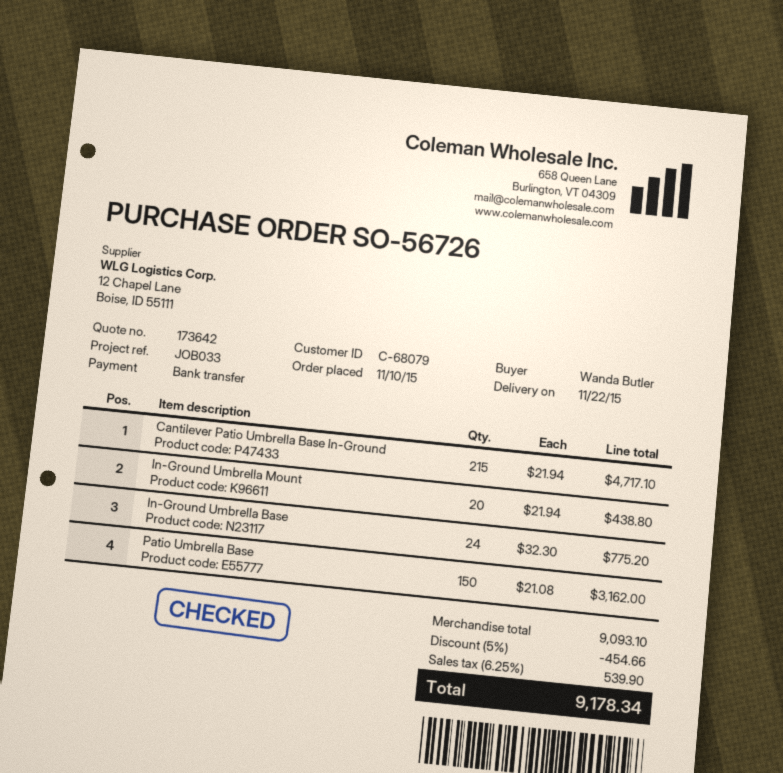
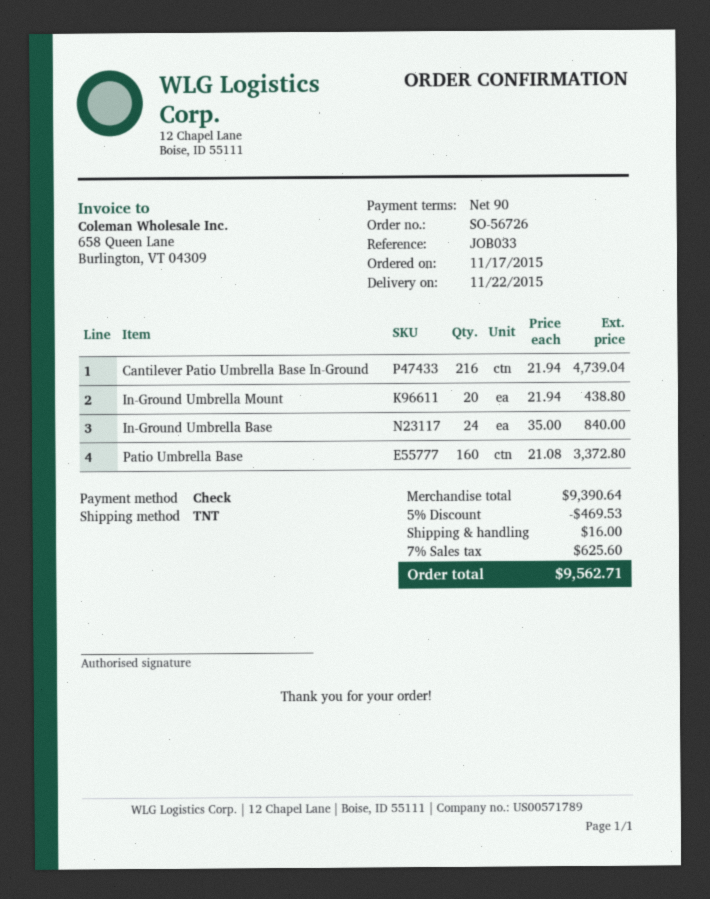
order date: 2015-11-10 -> 2015-11-17
payment method: bank transfer -> cheque
Cantilever Patio Umbrella Base In-Ground: 215 x 21.94 = 4717.10 -> 216 x 21.94 = 4739.04
In-Ground Umbrella Base: 24 x 32.30 = 775.20 -> 24 x 35.00 = 840.00
Patio Umbrella Base: 150 x 21.08 = 3162.00 -> 160 x 21.08 = 3372.80
subtotal: 9093.10 -> 9390.64
discount: 5% = 454.66 -> 5% = 469.53
shipping: none -> 16.00
tax: 6.25% = 539.90 -> 7% = 625.60
total: 9178.34 -> 9562.71

